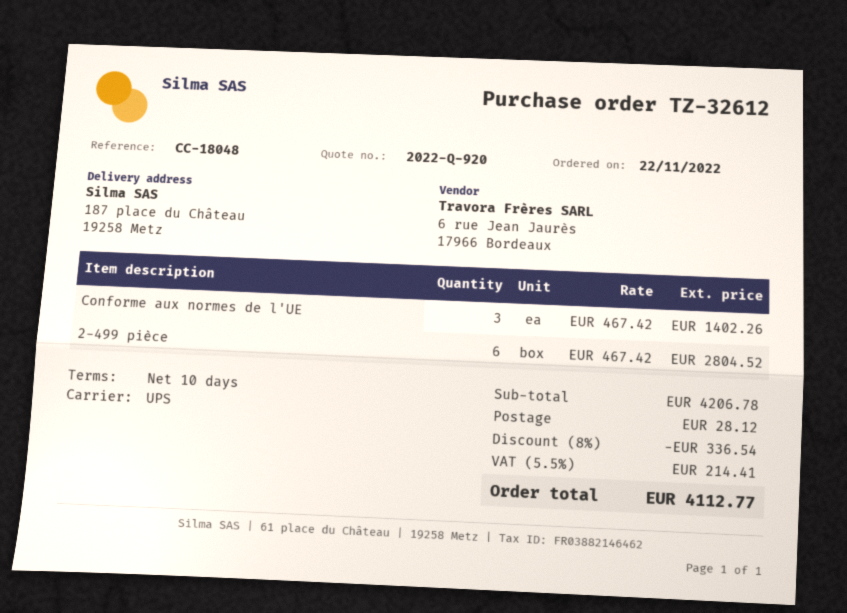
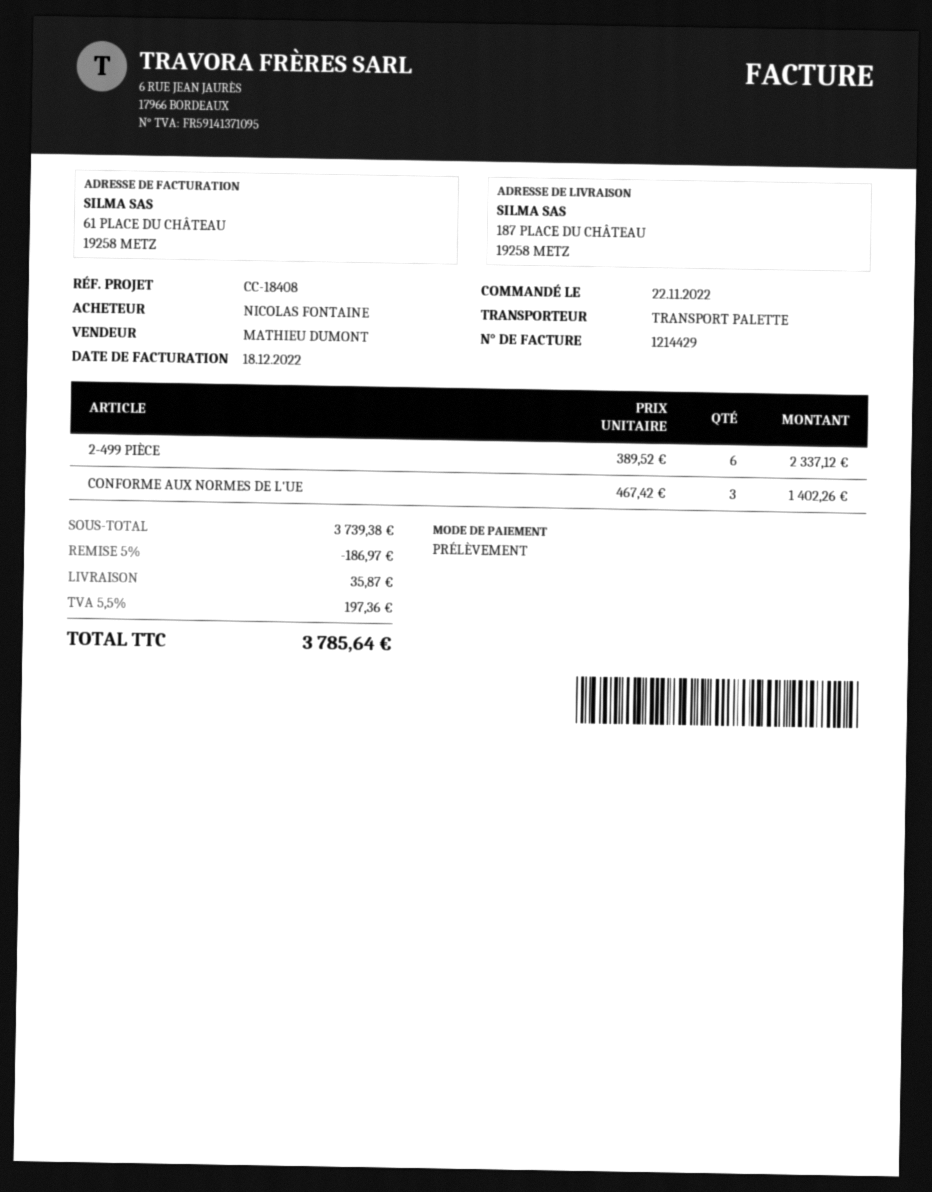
reference: CC-18048 -> CC-18408
shipping method: UPS -> pallet freight
2-499 pièce: 6 x 467.42 = 2804.52 -> 6 x 389.52 = 2337.12
subtotal: 4206.78 -> 3739.38
discount: 8% = 336.54 -> 5% = 186.97
shipping: 28.12 -> 35.87
tax: 5.5% = 214.41 -> 5.5% = 197.36
total: 4112.77 -> 3785.64

